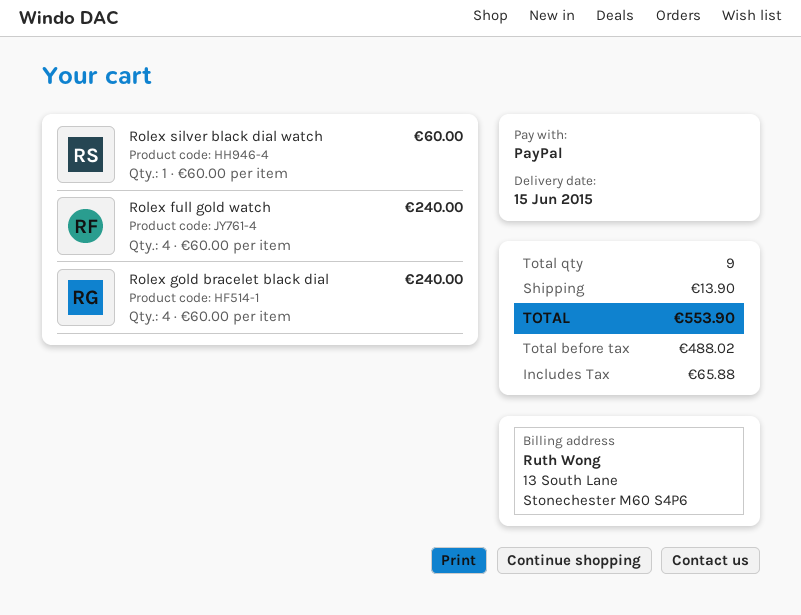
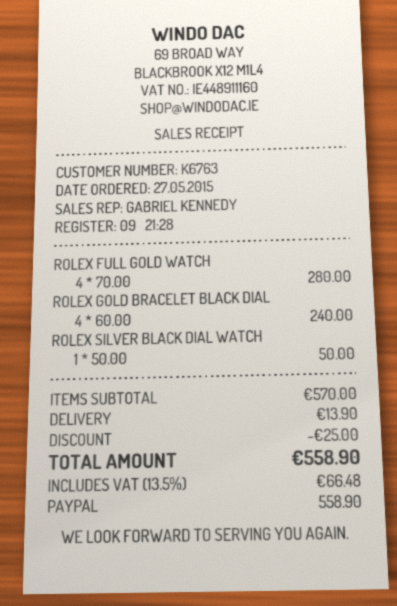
Rolex silver black dial watch: 1 x 60.00 = 60.00 -> 1 x 50.00 = 50.00
Rolex full gold watch: 4 x 60.00 = 240.00 -> 4 x 70.00 = 280.00
discount: none -> 25.00
tax: 65.88 -> 66.48
total: 553.90 -> 558.90

